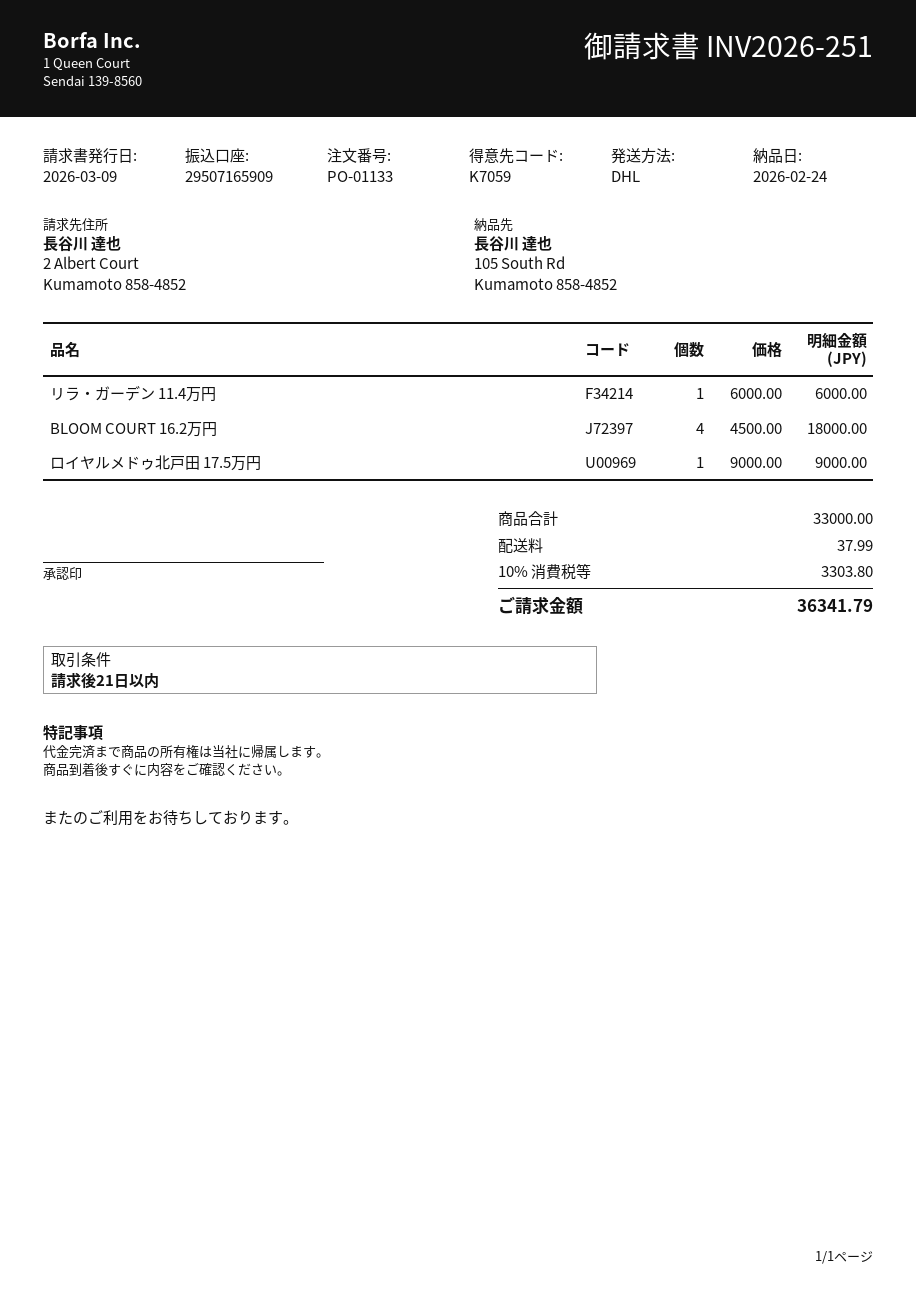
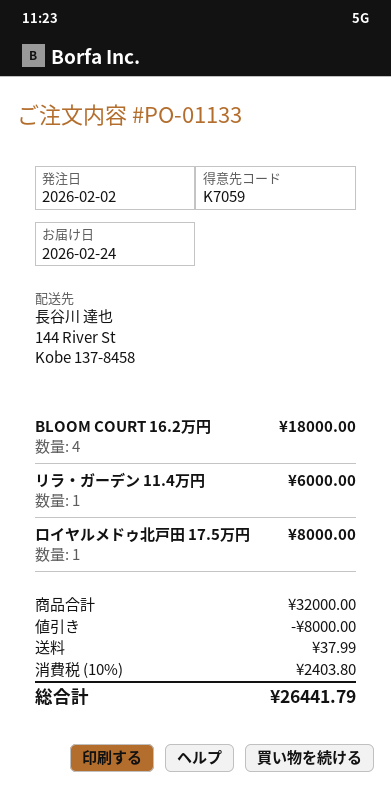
ship to: 105 South Rd, Kumamoto 858-4852 -> 144 River St, Kobe 137-8458
ロイヤルメドゥ北戸田 17.5万円: 1 for 9000.00 -> 1 for 8000.00
subtotal: 33000.00 -> 32000.00
discount: none -> 8000.00
tax: 10% = 3303.80 -> 10% = 2403.80
total: 36341.79 -> 26441.79

